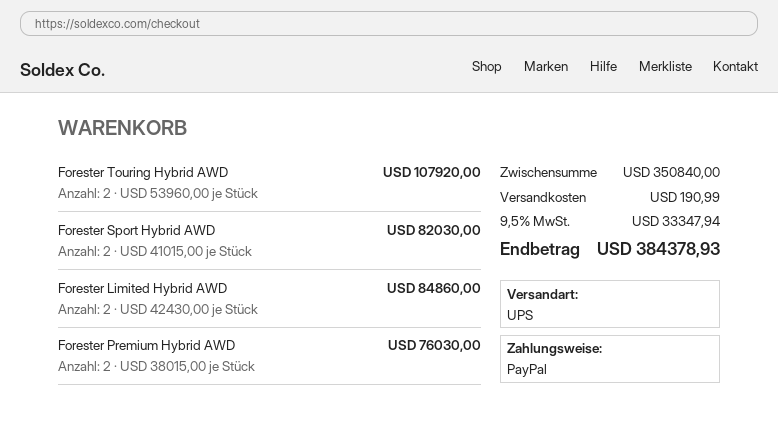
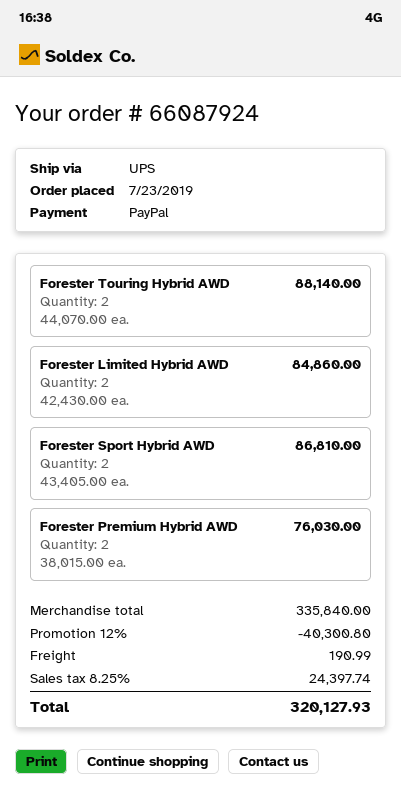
Forester Touring Hybrid AWD: 2 x 53960.00 = 107920.00 -> 2 x 44070.00 = 88140.00
Forester Sport Hybrid AWD: 2 x 41015.00 = 82030.00 -> 2 x 43405.00 = 86810.00
subtotal: 350840.00 -> 335840.00
discount: none -> 12% = 40300.80
tax: 9.5% = 33347.94 -> 8.25% = 24397.74
total: 384378.93 -> 320127.93

